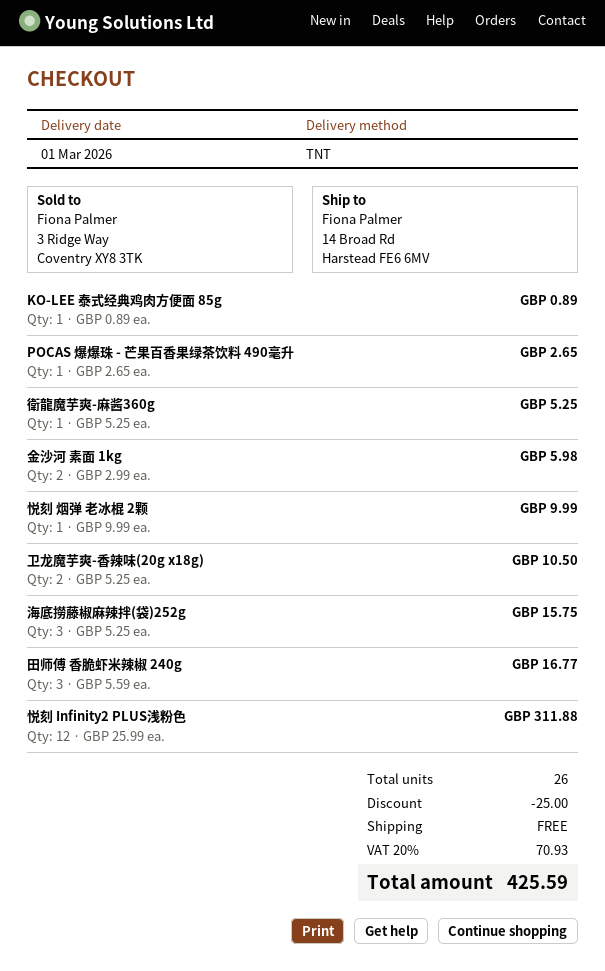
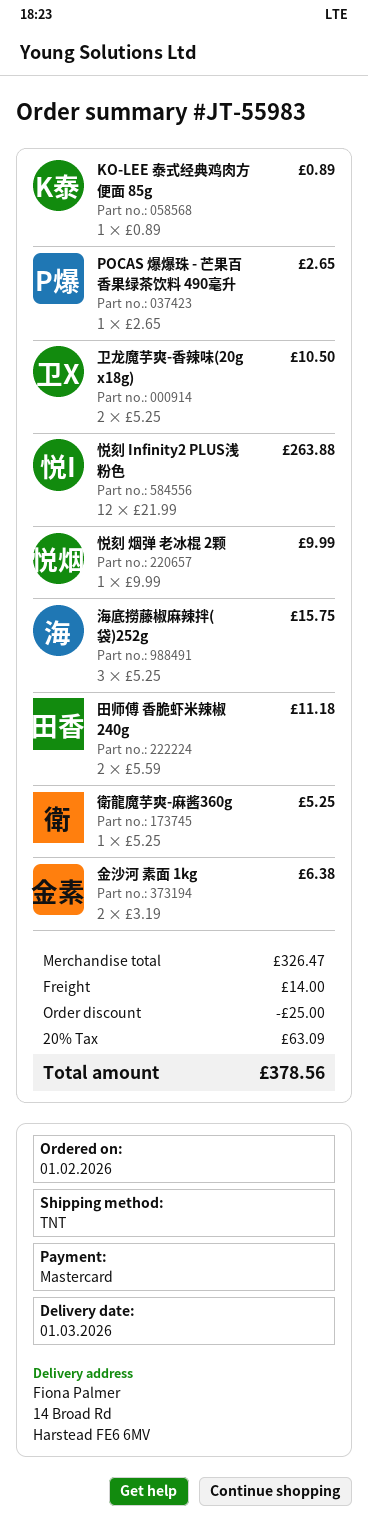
金沙河 素面 1kg: 2 x 2.99 = 5.98 -> 2 x 3.19 = 6.38
田师傅 香脆虾米辣椒 240g: 3 x 5.59 = 16.77 -> 2 x 5.59 = 11.18
悦刻 Infinity2 PLUS浅粉色: 12 x 25.99 = 311.88 -> 12 x 21.99 = 263.88
shipping: 0.00 -> 14.00
tax: 20% = 70.93 -> 20% = 63.09
total: 425.59 -> 378.56

